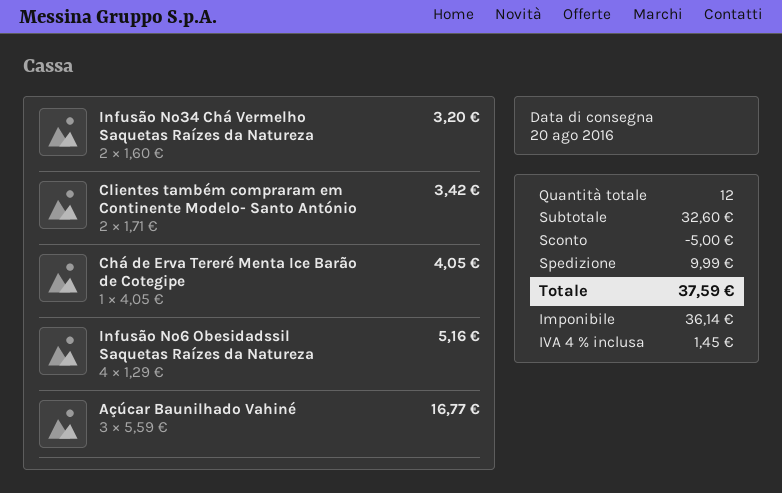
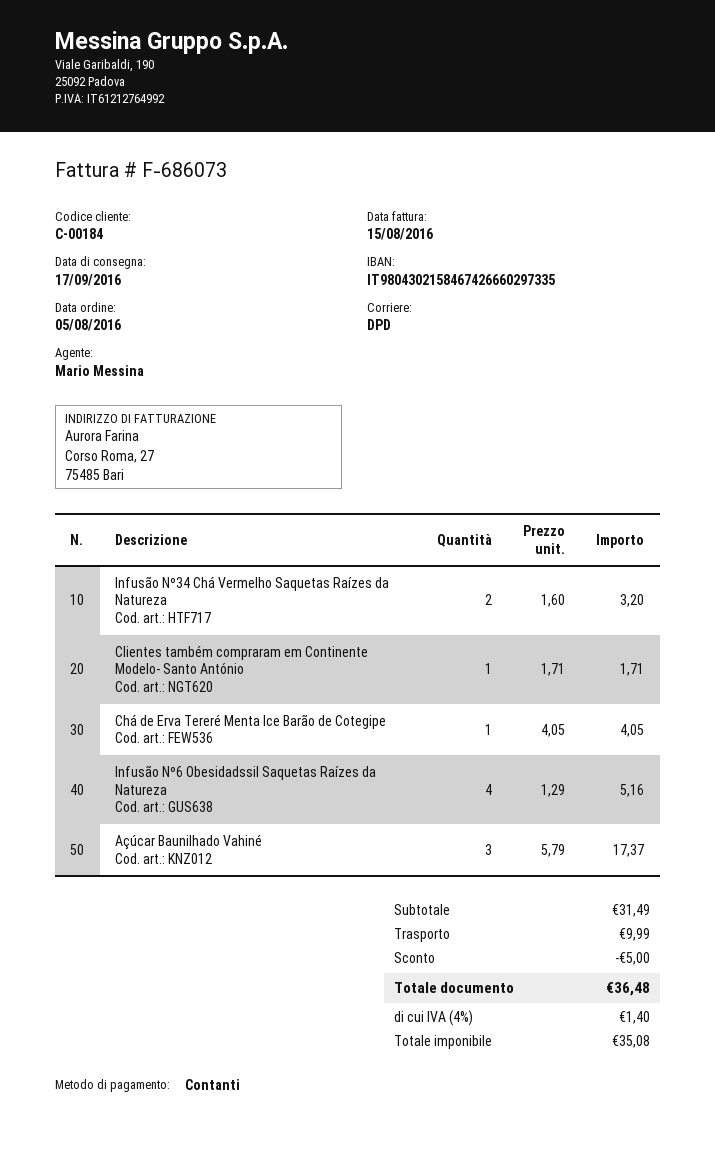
delivery date: 2016-08-20 -> 2016-09-17
Clientes também compraram em Continente Modelo- Santo António: 2 x 1.71 = 3.42 -> 1 x 1.71 = 1.71
Açúcar Baunilhado Vahiné: 3 x 5.59 = 16.77 -> 3 x 5.79 = 17.37
subtotal: 32.60 -> 31.49
net: 36.14 -> 35.08
tax: 4% = 1.45 -> 4% = 1.40
total: 37.59 -> 36.48

